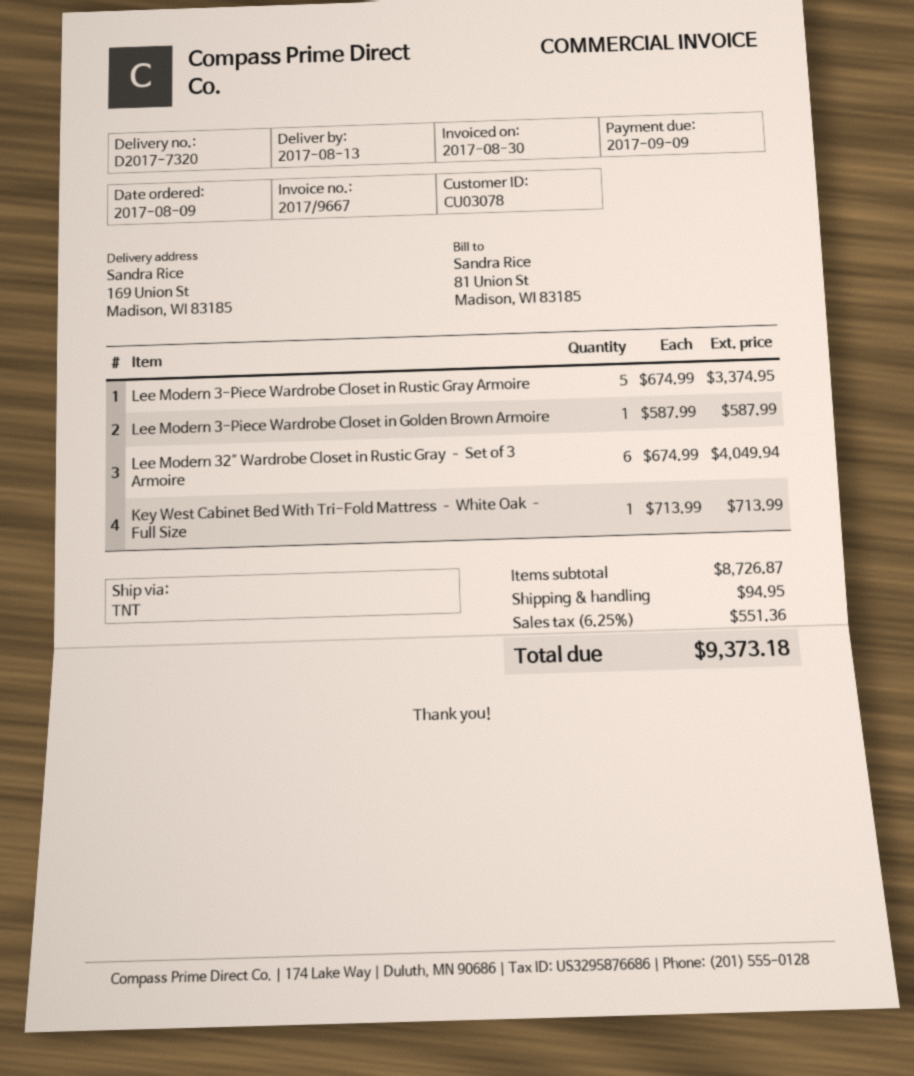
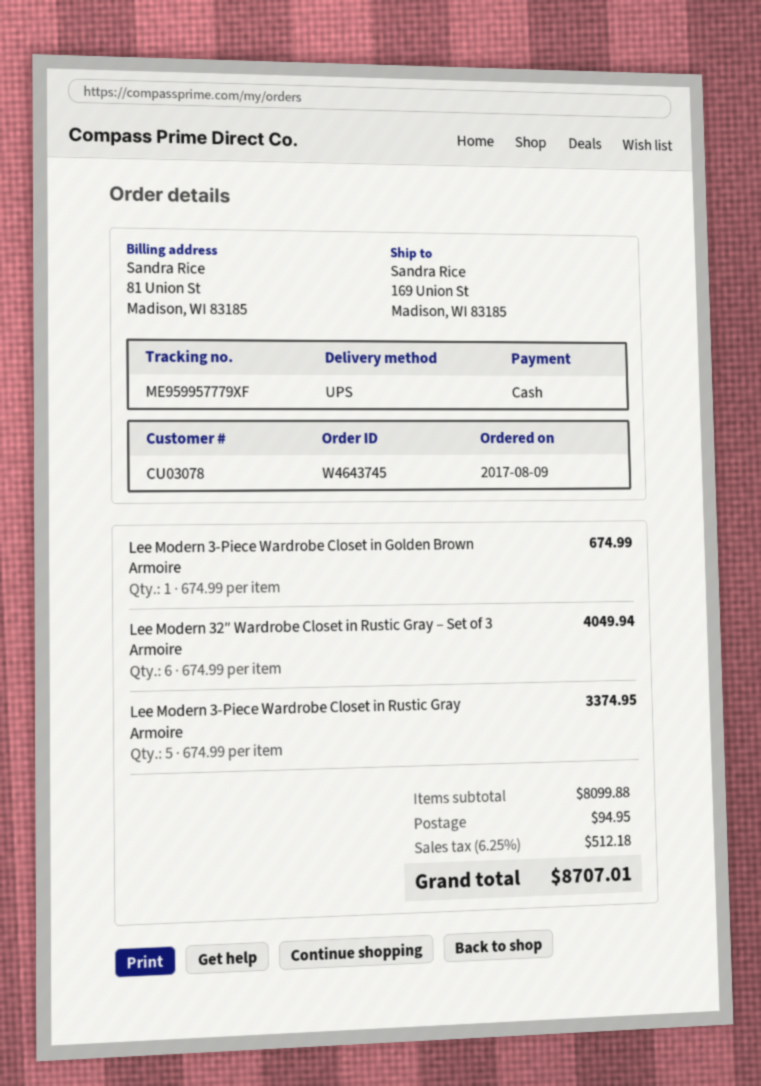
shipping method: TNT -> UPS
Lee Modern 3-Piece Wardrobe Closet in Golden Brown Armoire: 1 x 587.99 = 587.99 -> 1 x 674.99 = 674.99
Key West Cabinet Bed With Tri-Fold Mattress – White Oak – Full Size: 1 x 713.99 = 713.99 -> none
subtotal: 8726.87 -> 8099.88
tax: 6.25% = 551.36 -> 6.25% = 512.18
total: 9373.18 -> 8707.01

